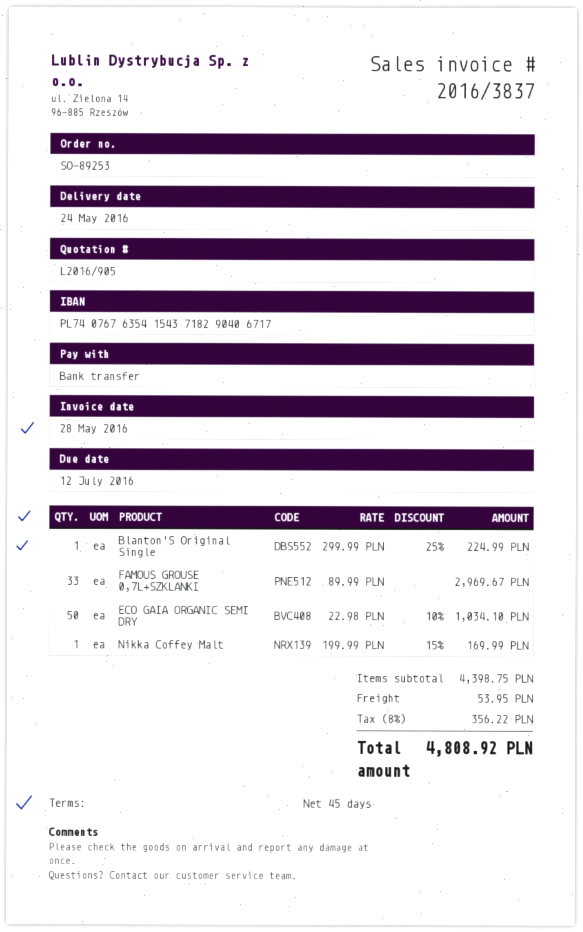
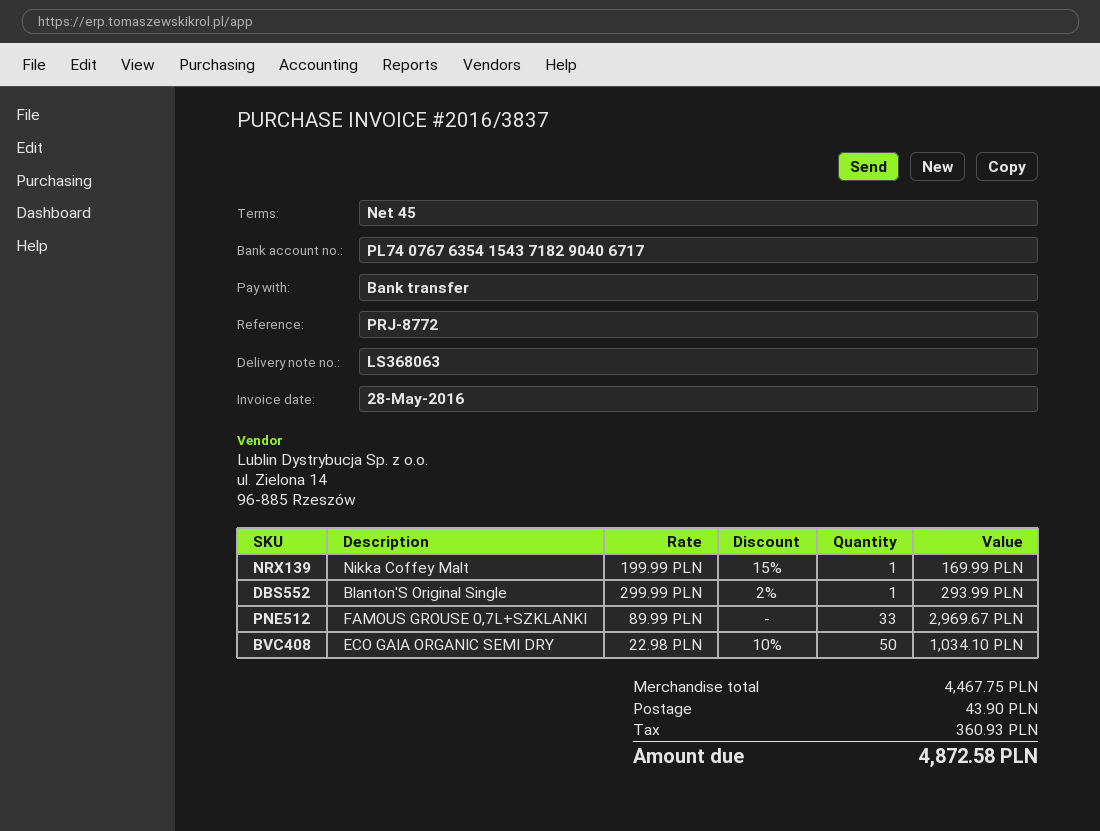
Blanton'S Original Single: 1 x 299.99 - 25% = 224.99 -> 1 x 299.99 - 2% = 293.99
subtotal: 4398.75 -> 4467.75
shipping: 53.95 -> 43.90
tax: 356.22 -> 360.93
total: 4808.92 -> 4872.58

